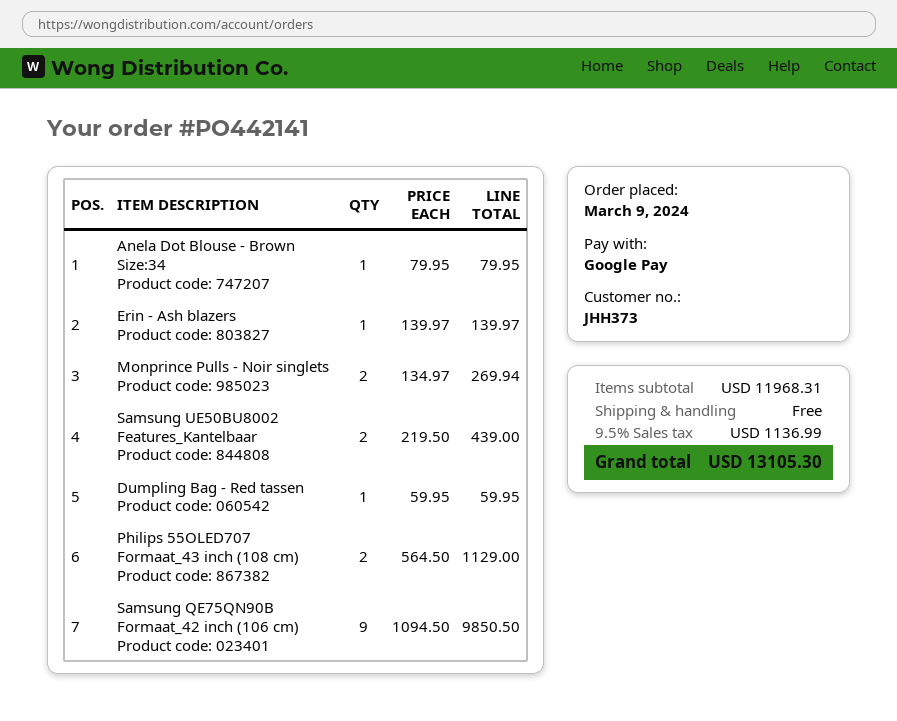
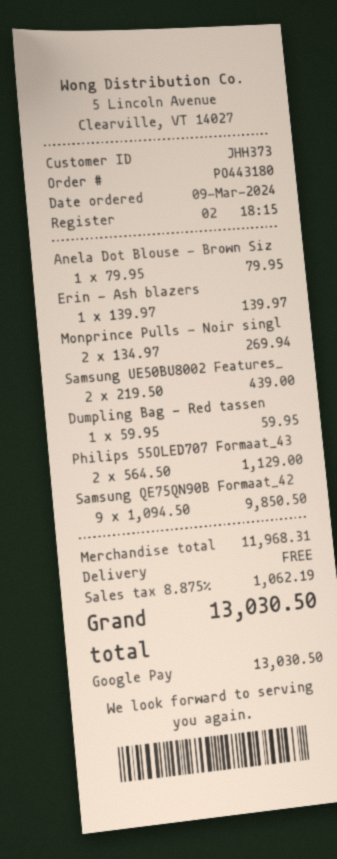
order number: PO442141 -> PO443180
tax: 9.5% = 1136.99 -> 8.875% = 1062.19
total: 13105.30 -> 13030.50

